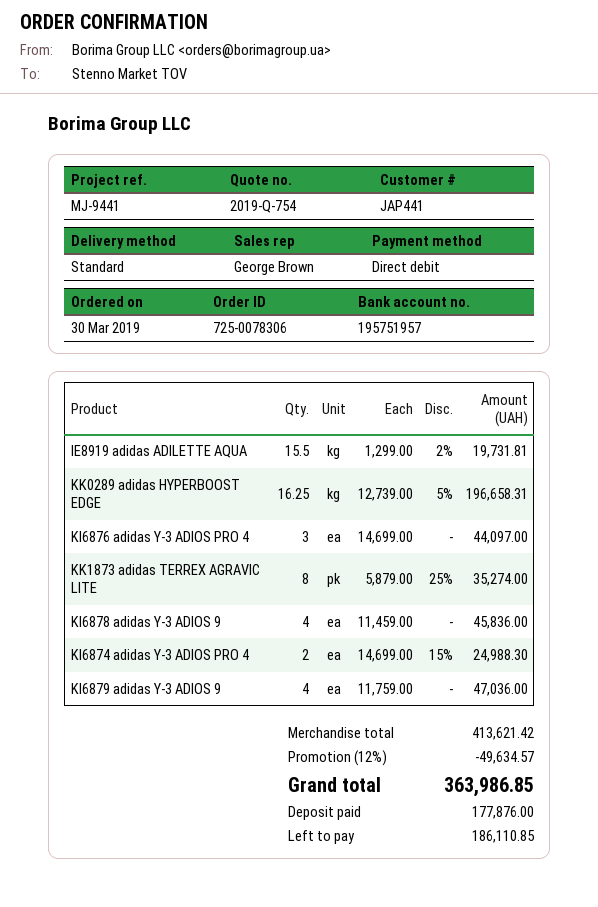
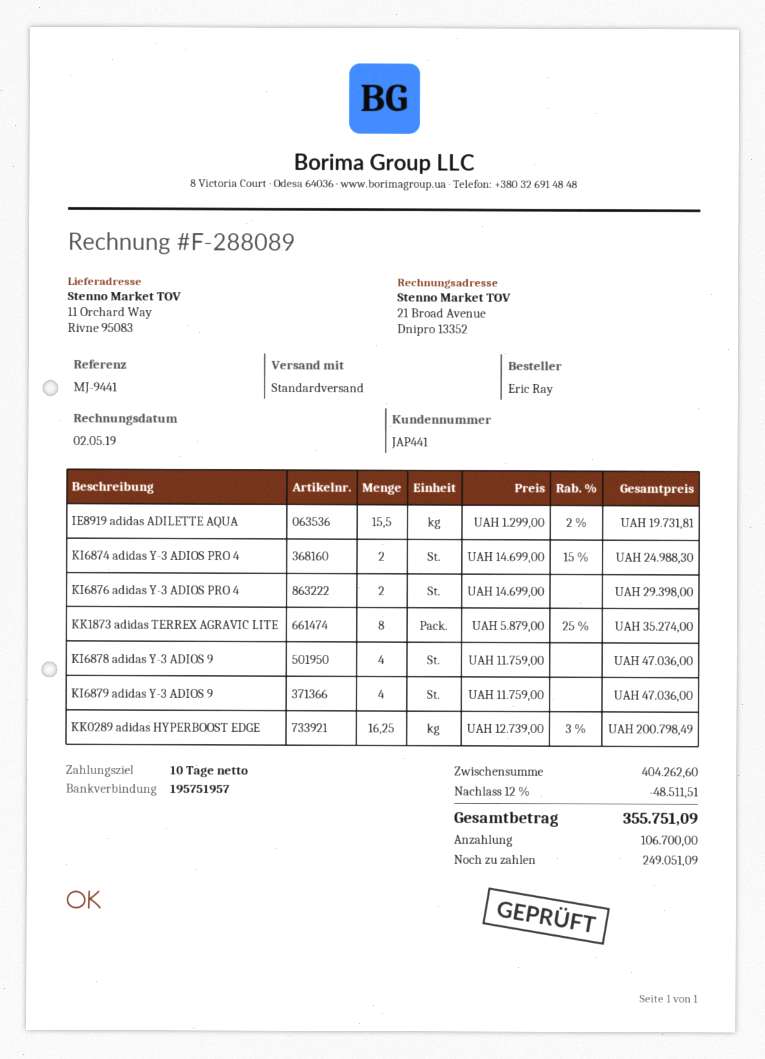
KK0289 adidas HYPERBOOST EDGE: 16.25 x 12739.00 - 5% = 196658.31 -> 16.25 x 12739.00 - 3% = 200798.49
KI6876 adidas Y-3 ADIOS PRO 4: 3 x 14699.00 = 44097.00 -> 2 x 14699.00 = 29398.00
KI6878 adidas Y-3 ADIOS 9: 4 x 11459.00 = 45836.00 -> 4 x 11759.00 = 47036.00
subtotal: 413621.42 -> 404262.60
discount: 12% = 49634.57 -> 12% = 48511.51
total: 363986.85 -> 355751.09
deposit: 177876.00 -> 106700.00
balance: 186110.85 -> 249051.09

